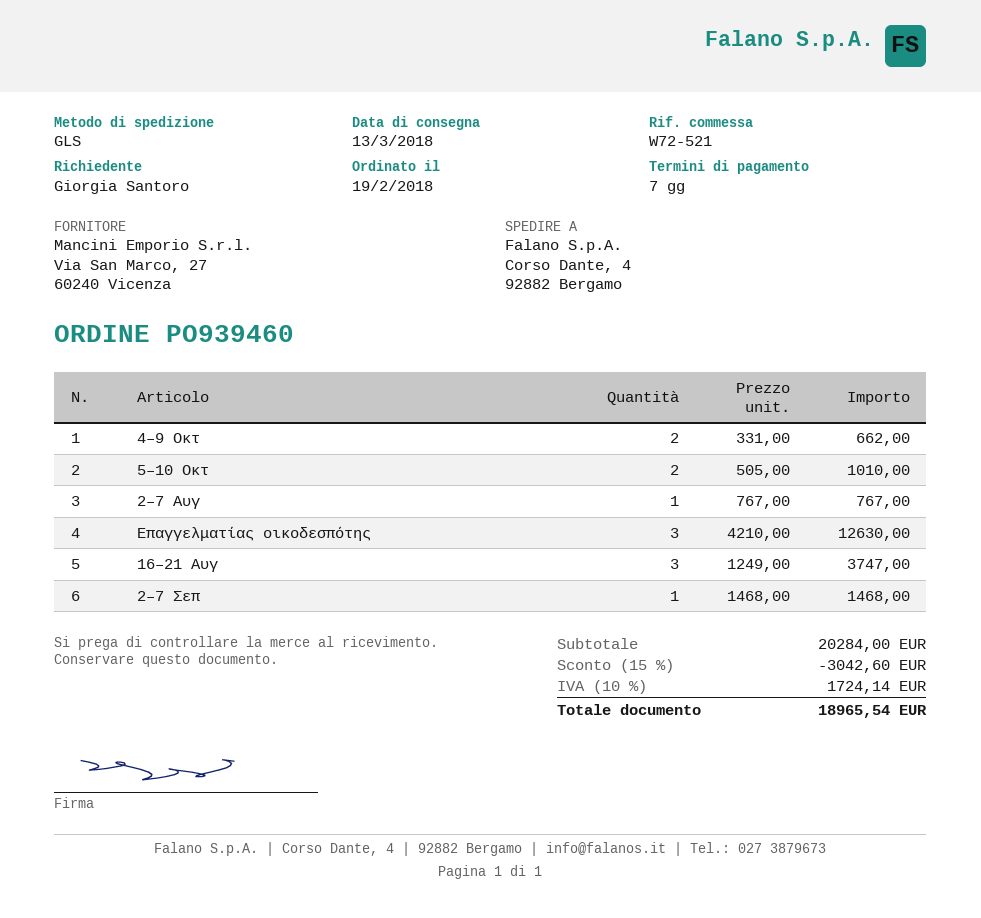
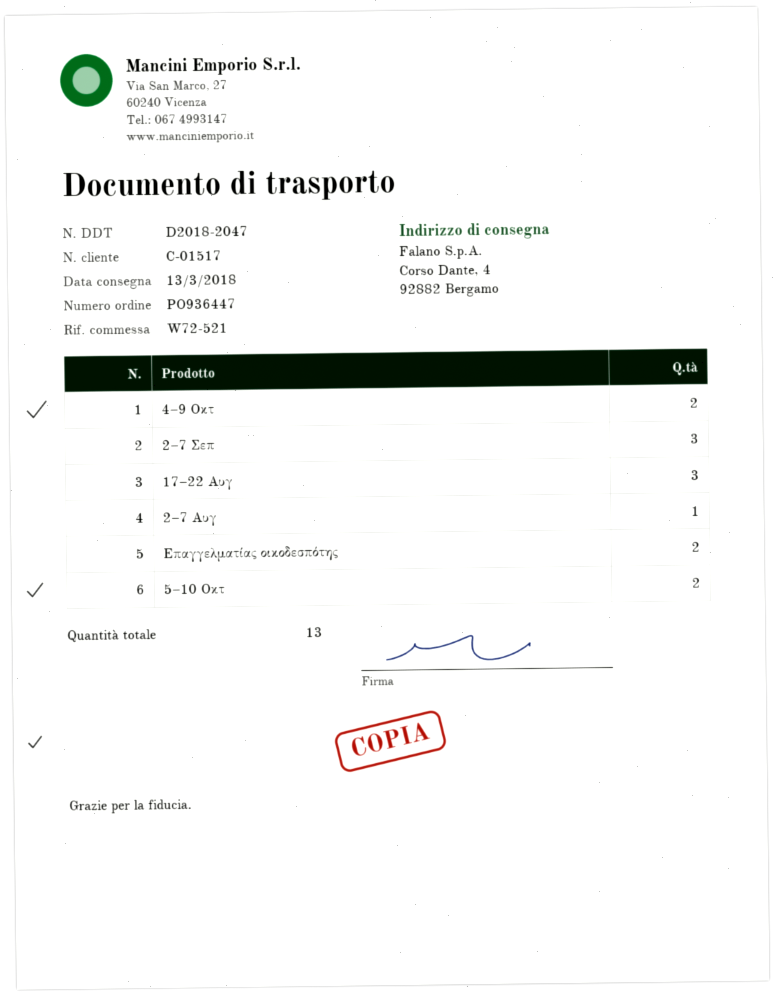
order number: PO939460 -> PO936447
Επαγγελματίας οικοδεσπότης: 3 -> 2
16–21 Αυγ: 3 -> none
2–7 Σεπ: 1 -> 3
17–22 Αυγ: none -> 3

